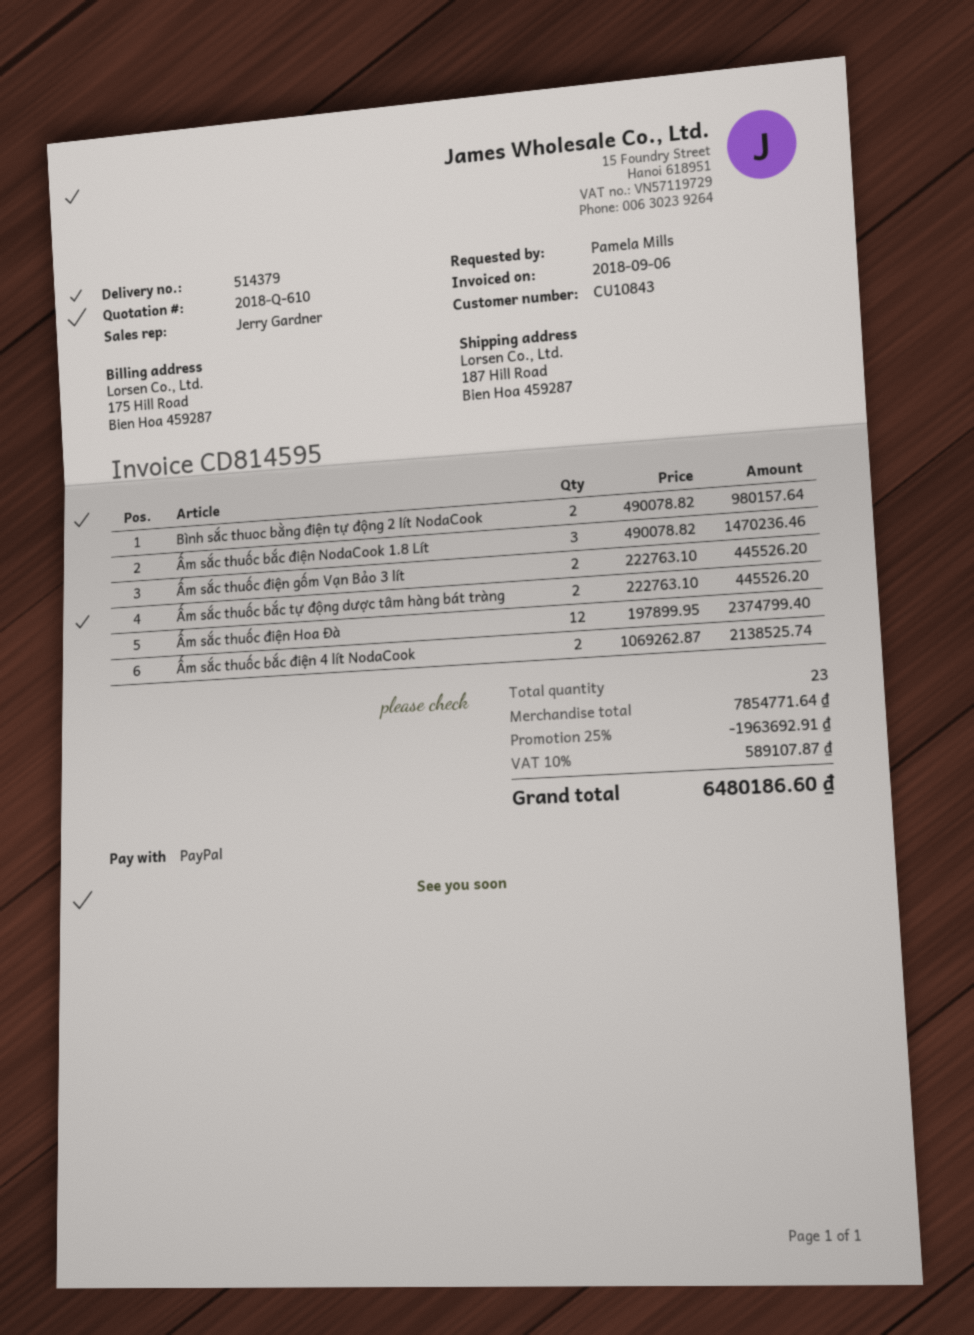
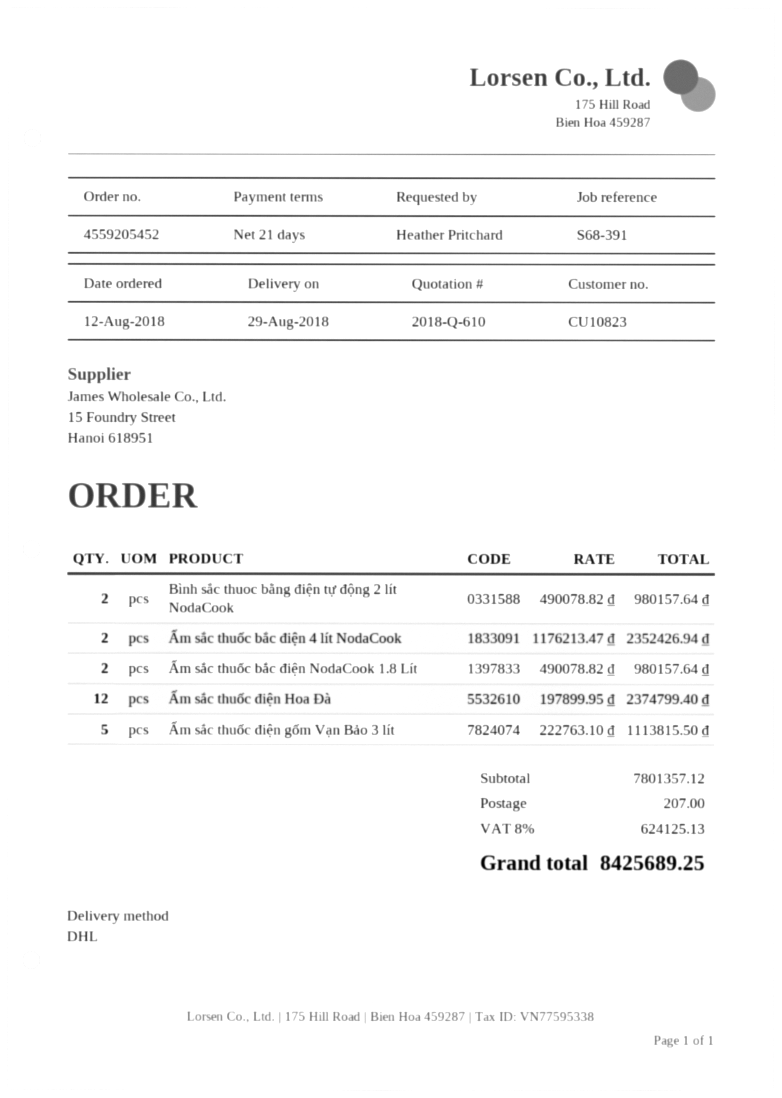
customer number: CU10843 -> CU10823
ordered by: Pamela Mills -> Heather Pritchard
Ấm sắc thuốc bắc điện NodaCook 1.8 Lít: 3 x 490078.82 = 1470236.46 -> 2 x 490078.82 = 980157.64
Ấm sắc thuốc điện gốm Vạn Bảo 3 lít: 2 x 222763.10 = 445526.20 -> 5 x 222763.10 = 1113815.50
Ấm sắc thuốc bắc tự động dược tâm hàng bát tràng: 2 x 222763.10 = 445526.20 -> none
Ấm sắc thuốc bắc điện 4 lít NodaCook: 2 x 1069262.87 = 2138525.74 -> 2 x 1176213.47 = 2352426.94
subtotal: 7854771.64 -> 7801357.12
discount: 25% = 1963692.91 -> none
shipping: none -> 207.00
tax: 10% = 589107.87 -> 8% = 624125.13
total: 6480186.60 -> 8425689.25

